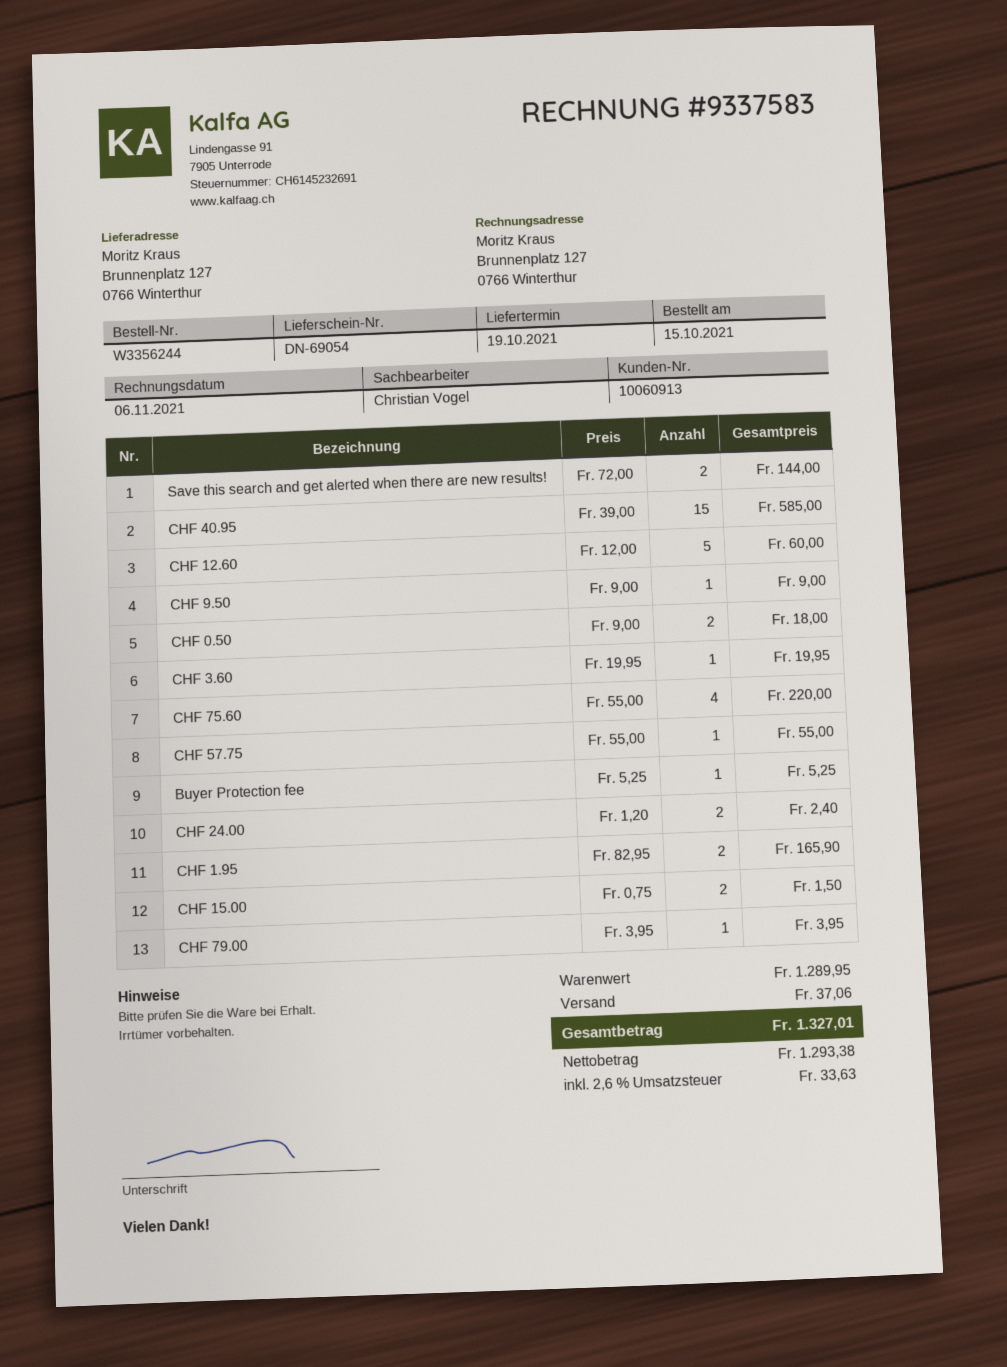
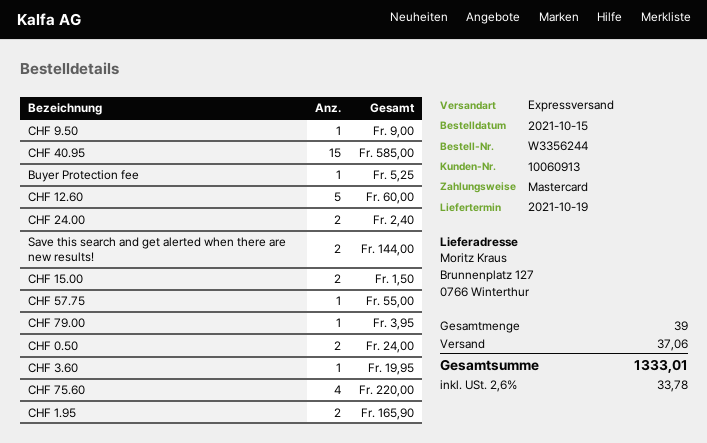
CHF 0.50: 2 for 18.00 -> 2 for 24.00
tax: 2.6% = 33.63 -> 2.6% = 33.78
total: 1327.01 -> 1333.01

